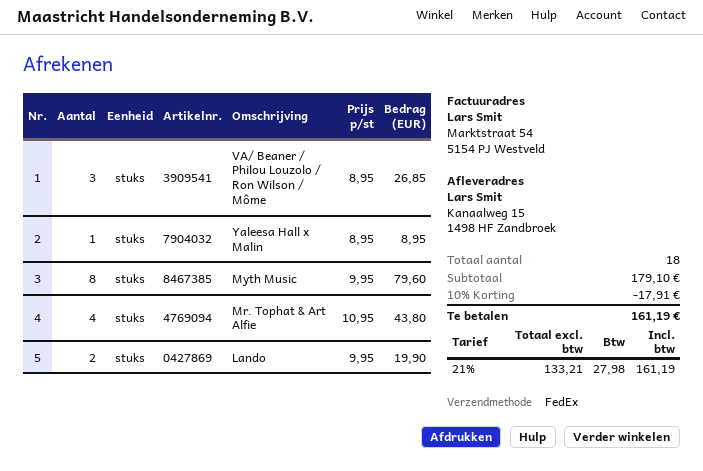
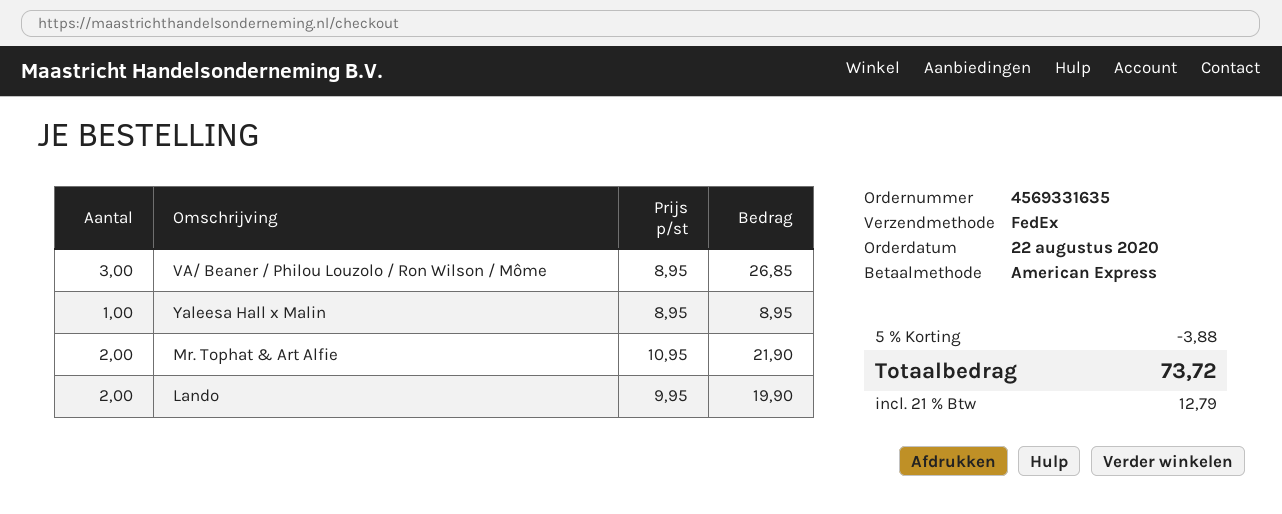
Myth Music: 8 x 9.95 = 79.60 -> none
Mr. Tophat & Art Alfie: 4 x 10.95 = 43.80 -> 2 x 10.95 = 21.90
discount: 10% = 17.91 -> 5% = 3.88
tax: 21% = 27.98 -> 21% = 12.79
total: 161.19 -> 73.72

